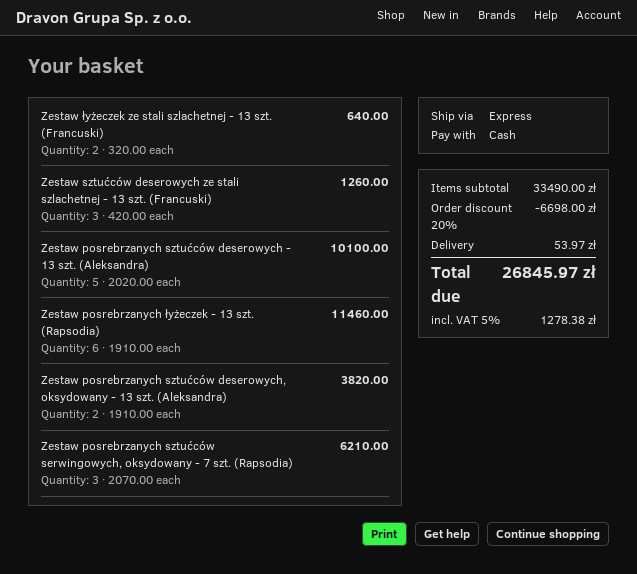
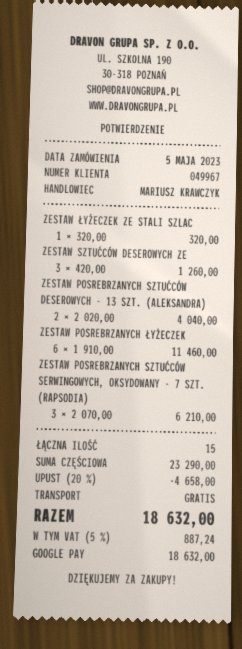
payment method: cash -> Google Pay
Zestaw łyżeczek ze stali szlachetnej - 13 szt. (Francuski): 2 x 320.00 = 640.00 -> 1 x 320.00 = 320.00
Zestaw posrebrzanych sztućców deserowych - 13 szt. (Aleksandra): 5 x 2020.00 = 10100.00 -> 2 x 2020.00 = 4040.00
Zestaw posrebrzanych sztućców deserowych, oksydowany - 13 szt. (Aleksandra): 2 x 1910.00 = 3820.00 -> none
subtotal: 33490.00 -> 23290.00
discount: 20% = 6698.00 -> 20% = 4658.00
shipping: 53.97 -> 0.00
tax: 5% = 1278.38 -> 5% = 887.24
total: 26845.97 -> 18632.00

